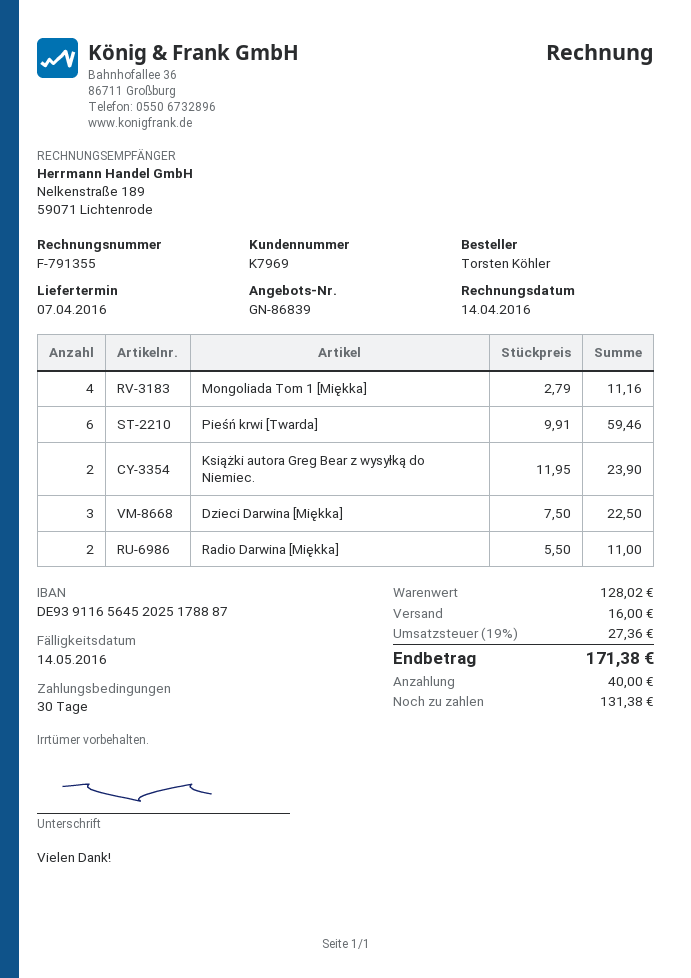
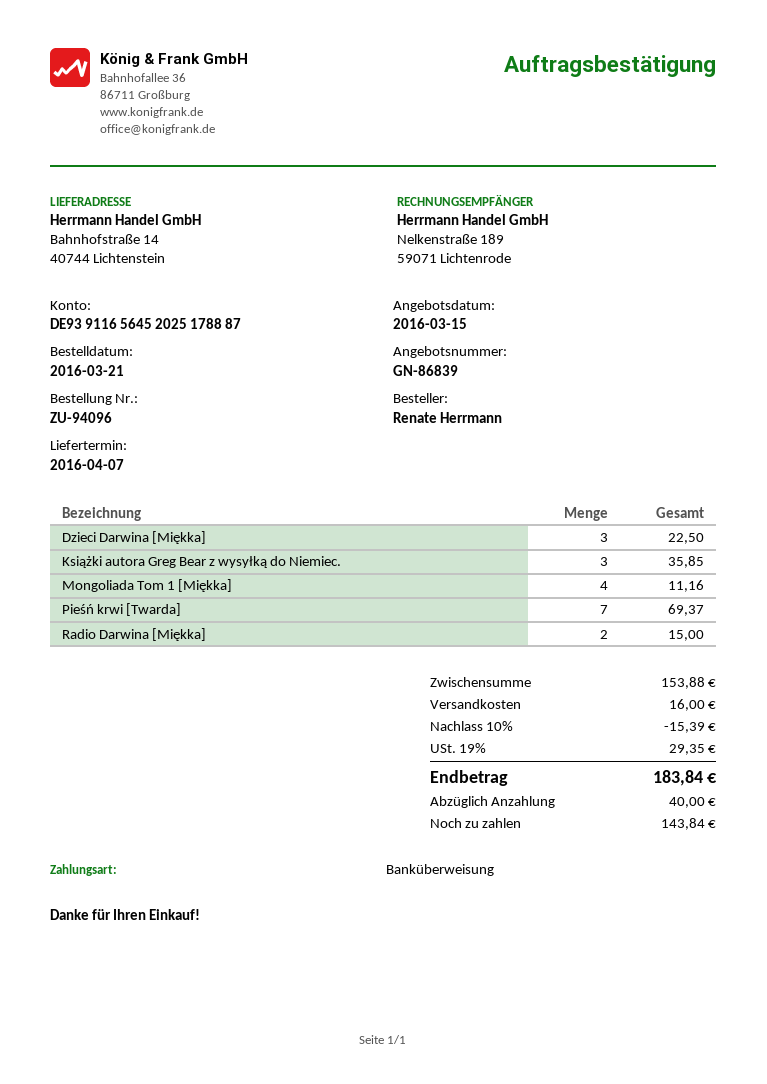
ordered by: Torsten Köhler -> Renate Herrmann
Pieśń krwi [Twarda]: 6 for 59.46 -> 7 for 69.37
Książki autora Greg Bear z wysyłką do Niemiec.: 2 for 23.90 -> 3 for 35.85
Radio Darwina [Miękka]: 2 for 11.00 -> 2 for 15.00
subtotal: 128.02 -> 153.88
discount: none -> 10% = 15.39
tax: 19% = 27.36 -> 19% = 29.35
total: 171.38 -> 183.84
balance: 131.38 -> 143.84

